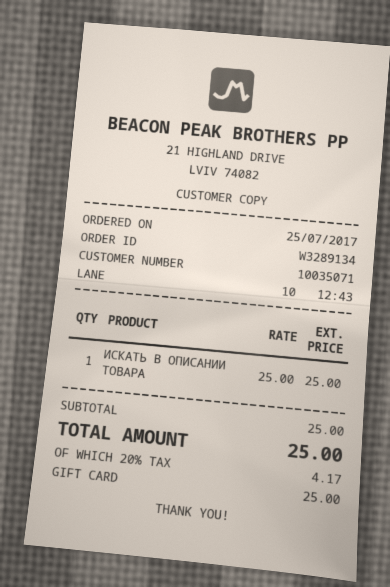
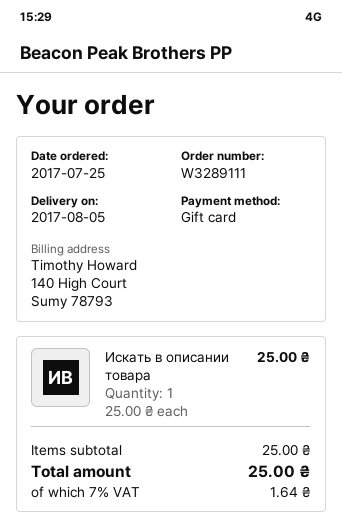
order number: W3289134 -> W3289111
tax: 20% = 4.17 -> 7% = 1.64

